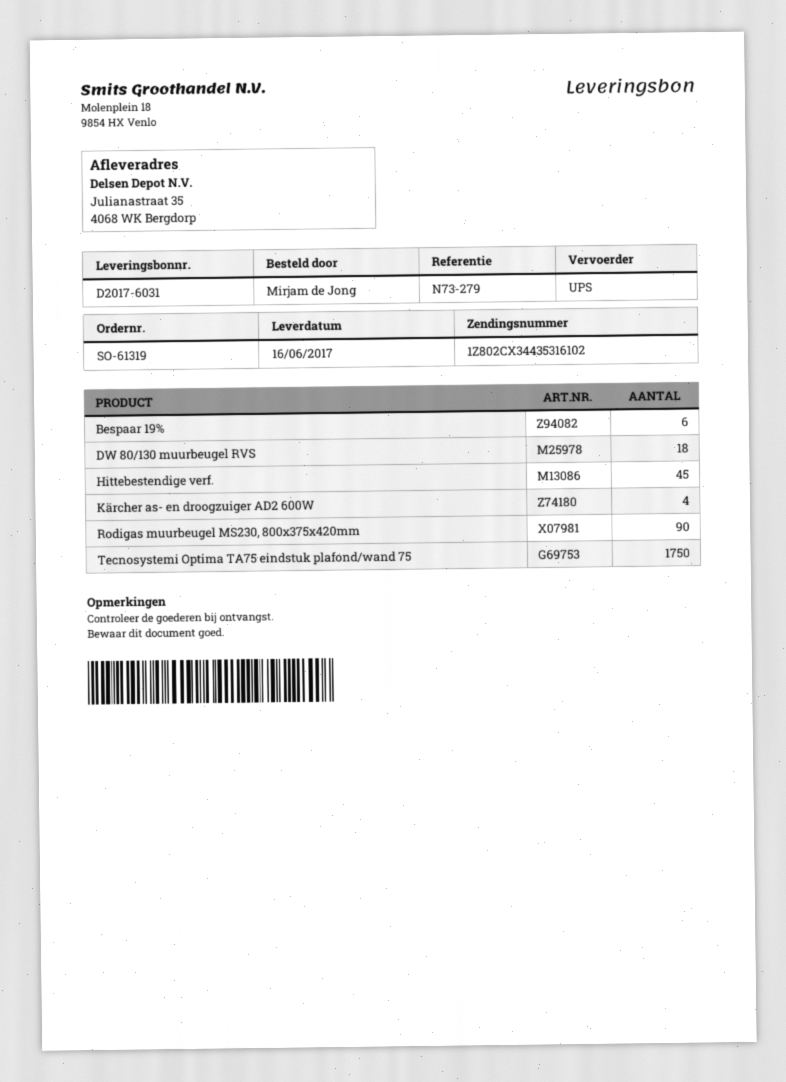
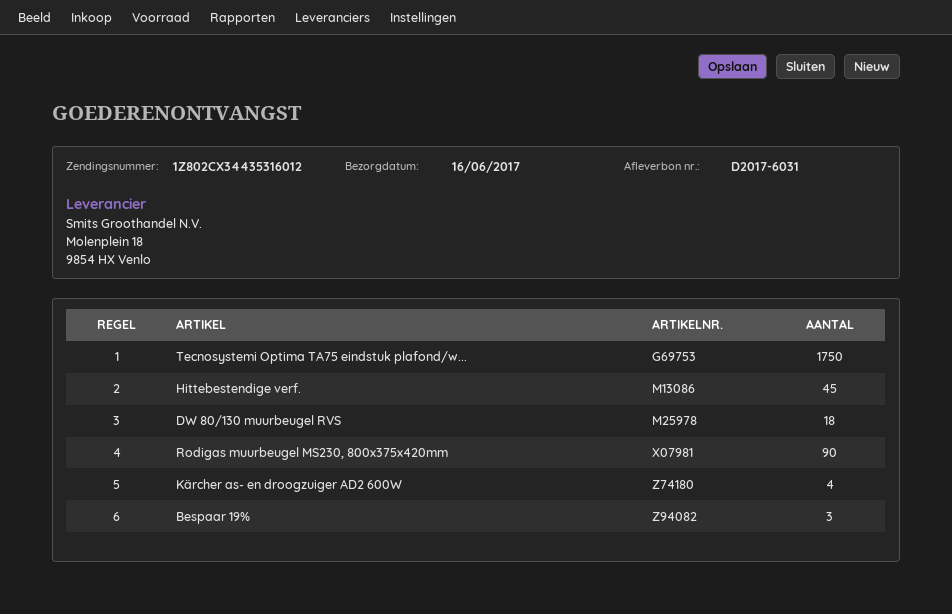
tracking number: 1Z802CX34435316102 -> 1Z802CX34435316012
Bespaar 19%: 6 -> 3

